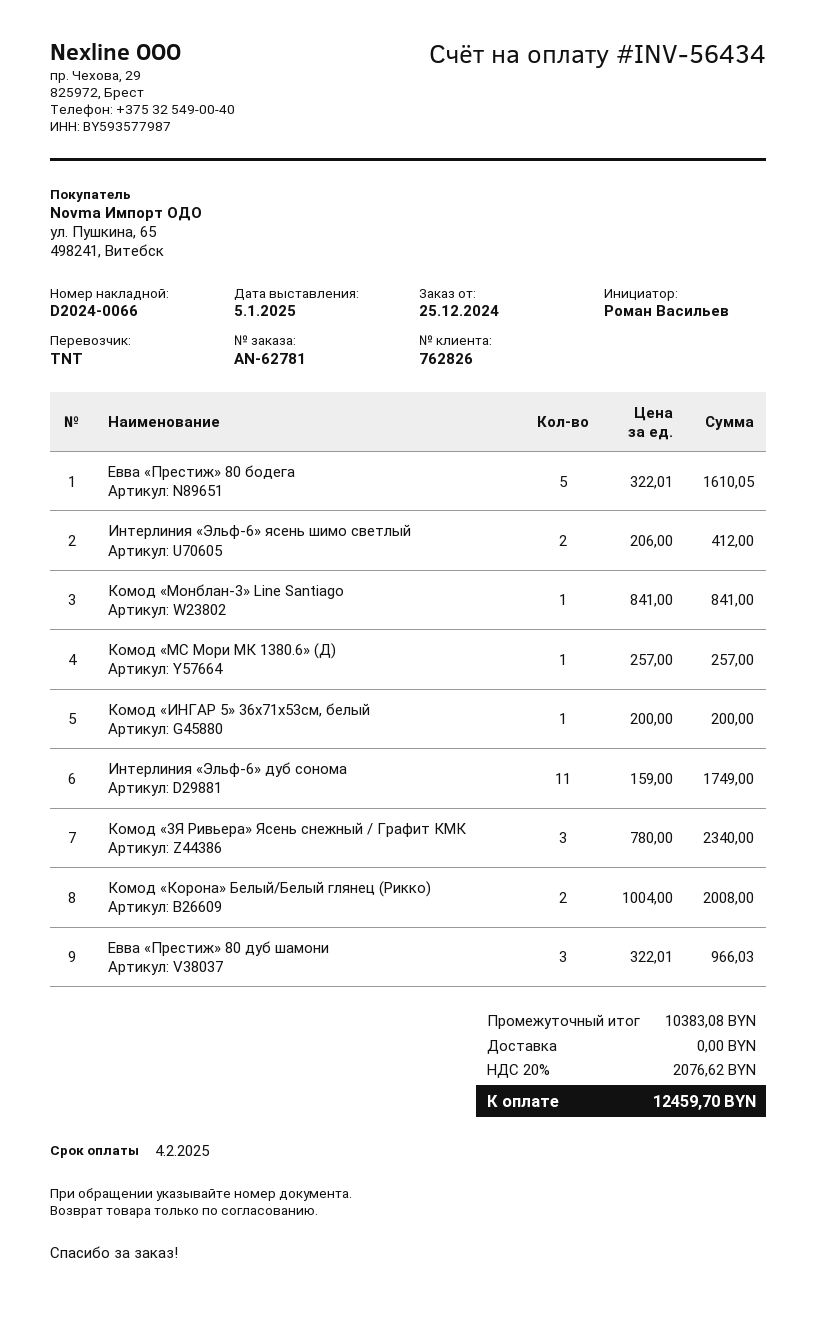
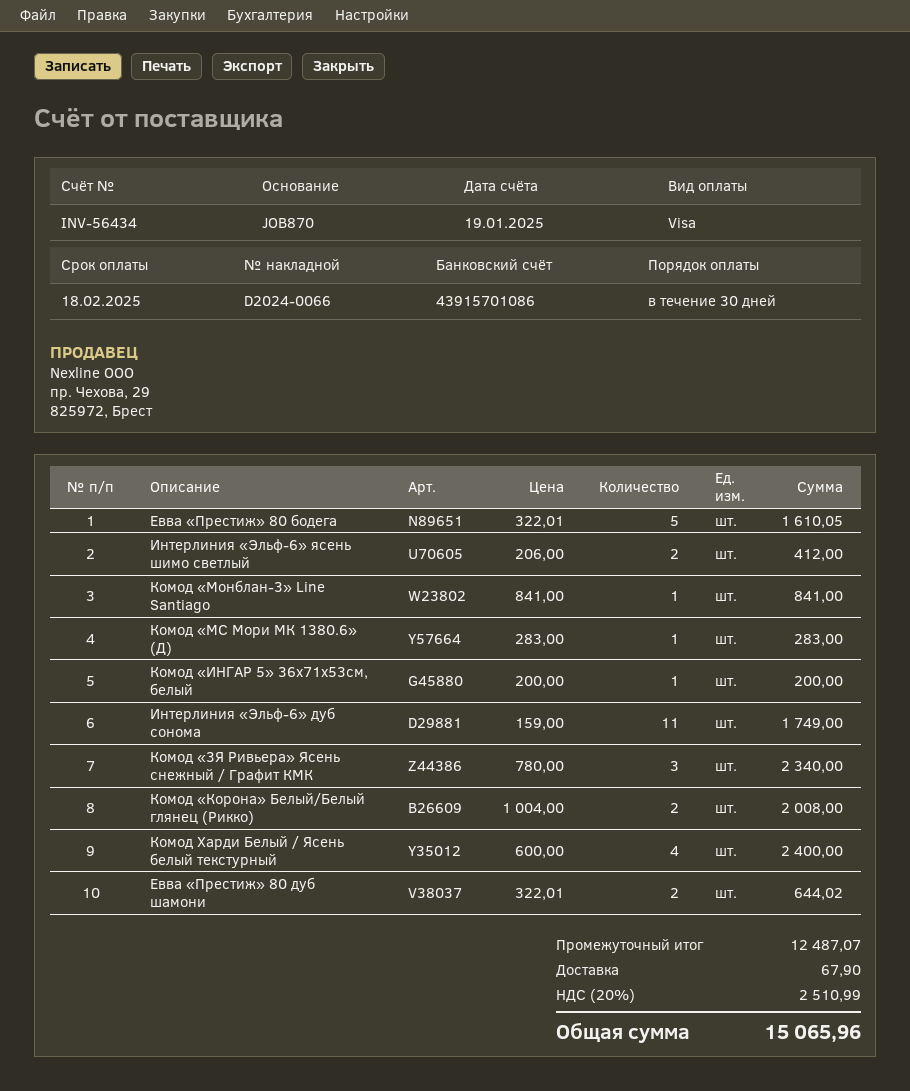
invoice date: 2025-01-05 -> 2025-01-19
due date: 2025-02-04 -> 2025-02-18
Комод «МС Мори МК 1380.6» (Д): 1 x 257.00 = 257.00 -> 1 x 283.00 = 283.00
Евва «Престиж» 80 дуб шамони: 3 x 322.01 = 966.03 -> 2 x 322.01 = 644.02
Комод Харди Белый / Ясень белый текстурный: none -> 4 x 600.00 = 2400.00
subtotal: 10383.08 -> 12487.07
shipping: 0.00 -> 67.90
tax: 20% = 2076.62 -> 20% = 2510.99
total: 12459.70 -> 15065.96

